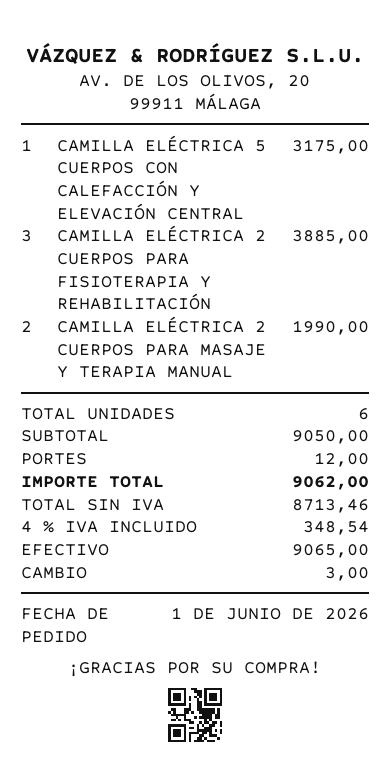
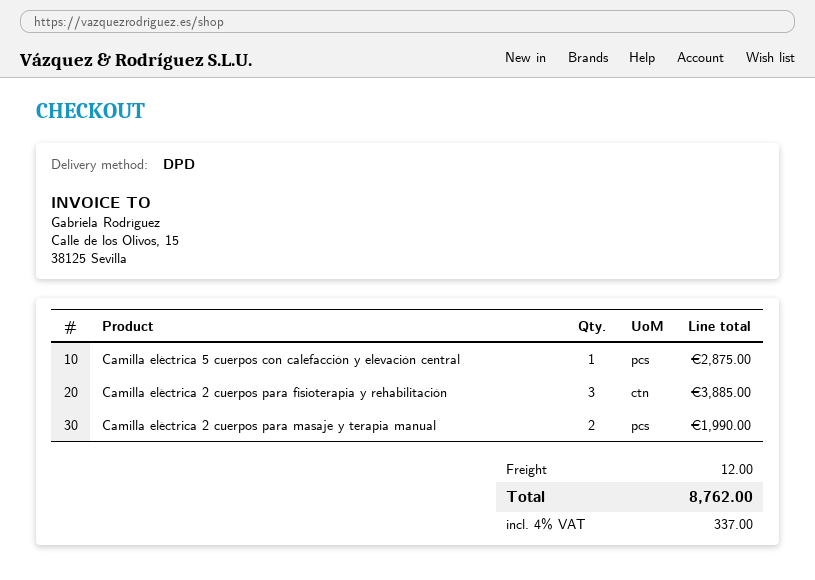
CAMILLA ELÉCTRICA 5 CUERPOS CON CALEFACCIÓN Y ELEVACIÓN CENTRAL: 1 for 3175.00 -> 1 for 2875.00
tax: 4% = 348.54 -> 4% = 337.00
total: 9062.00 -> 8762.00

